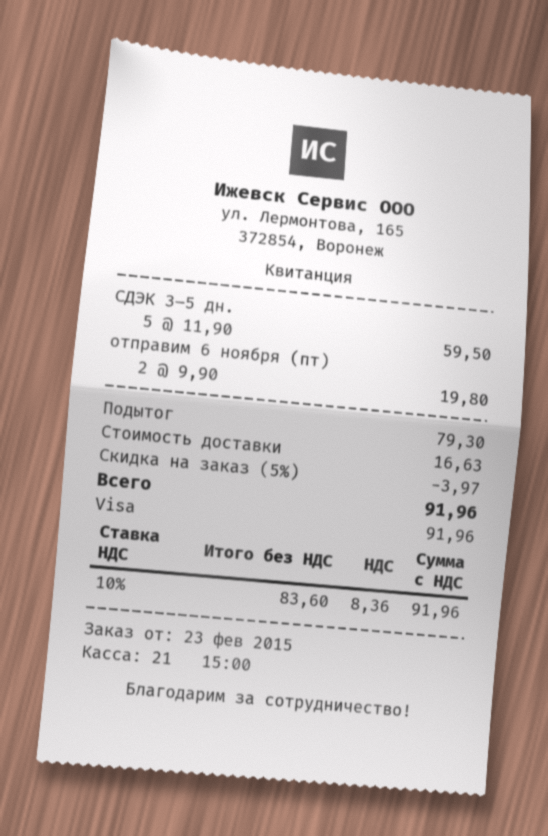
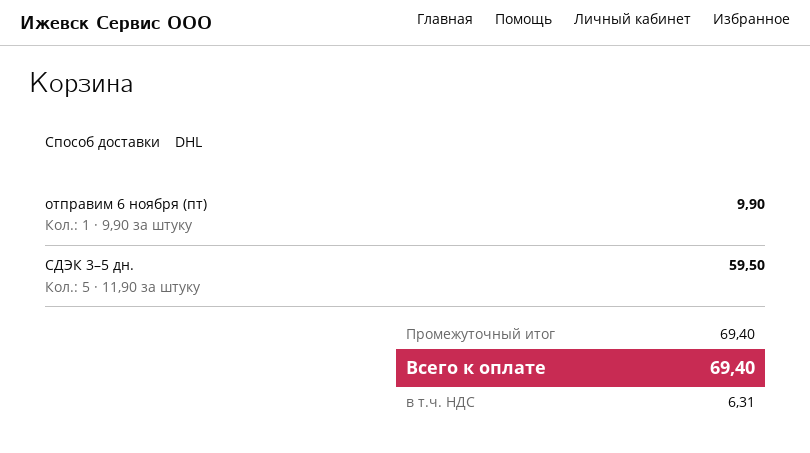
отправим 6 ноября (пт): 2 x 9.90 = 19.80 -> 1 x 9.90 = 9.90
subtotal: 79.30 -> 69.40
discount: 5% = 3.97 -> none
shipping: 16.63 -> none
tax: 8.36 -> 6.31
total: 91.96 -> 69.40

